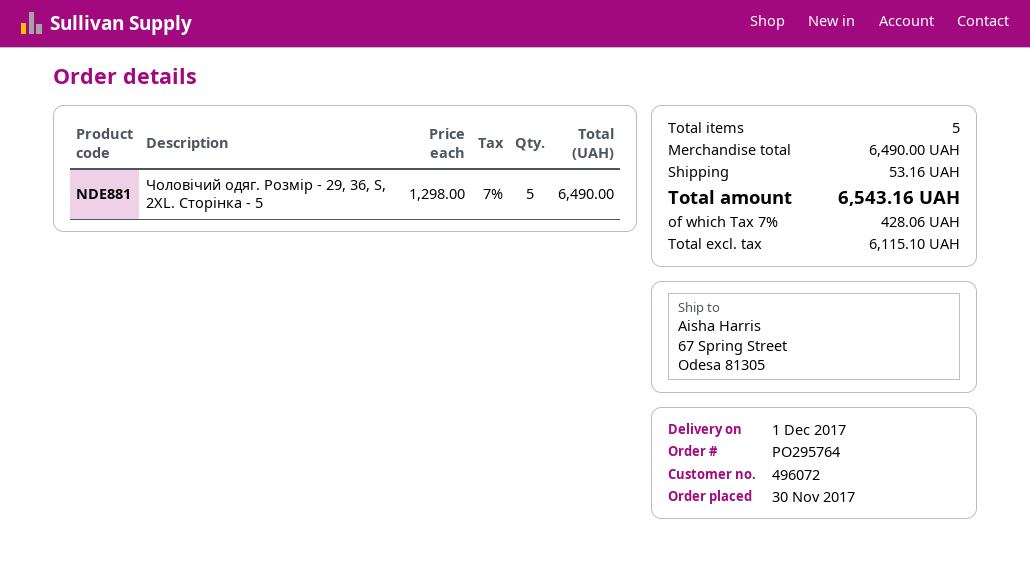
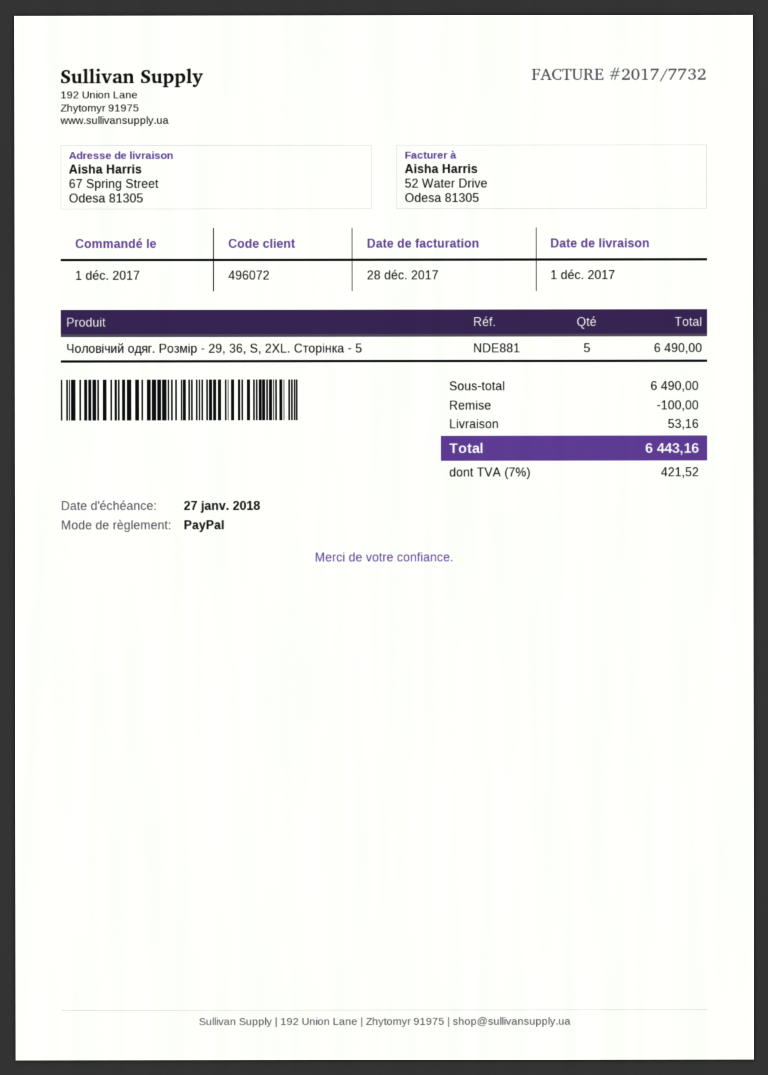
order date: 2017-11-30 -> 2017-12-01
discount: none -> 100.00
tax: 7% = 428.06 -> 7% = 421.52
total: 6543.16 -> 6443.16

